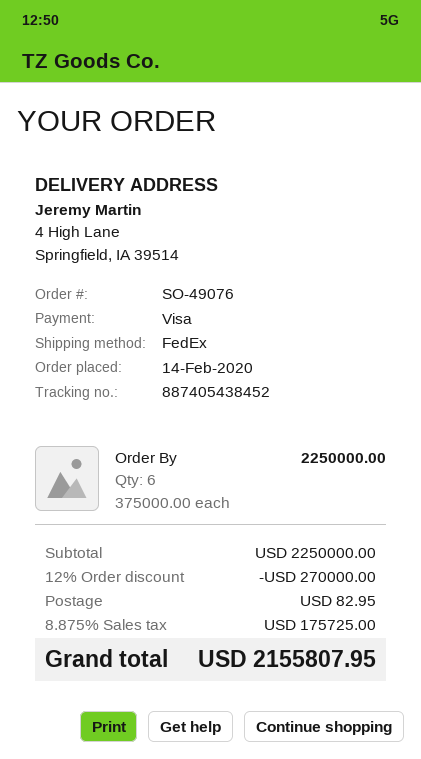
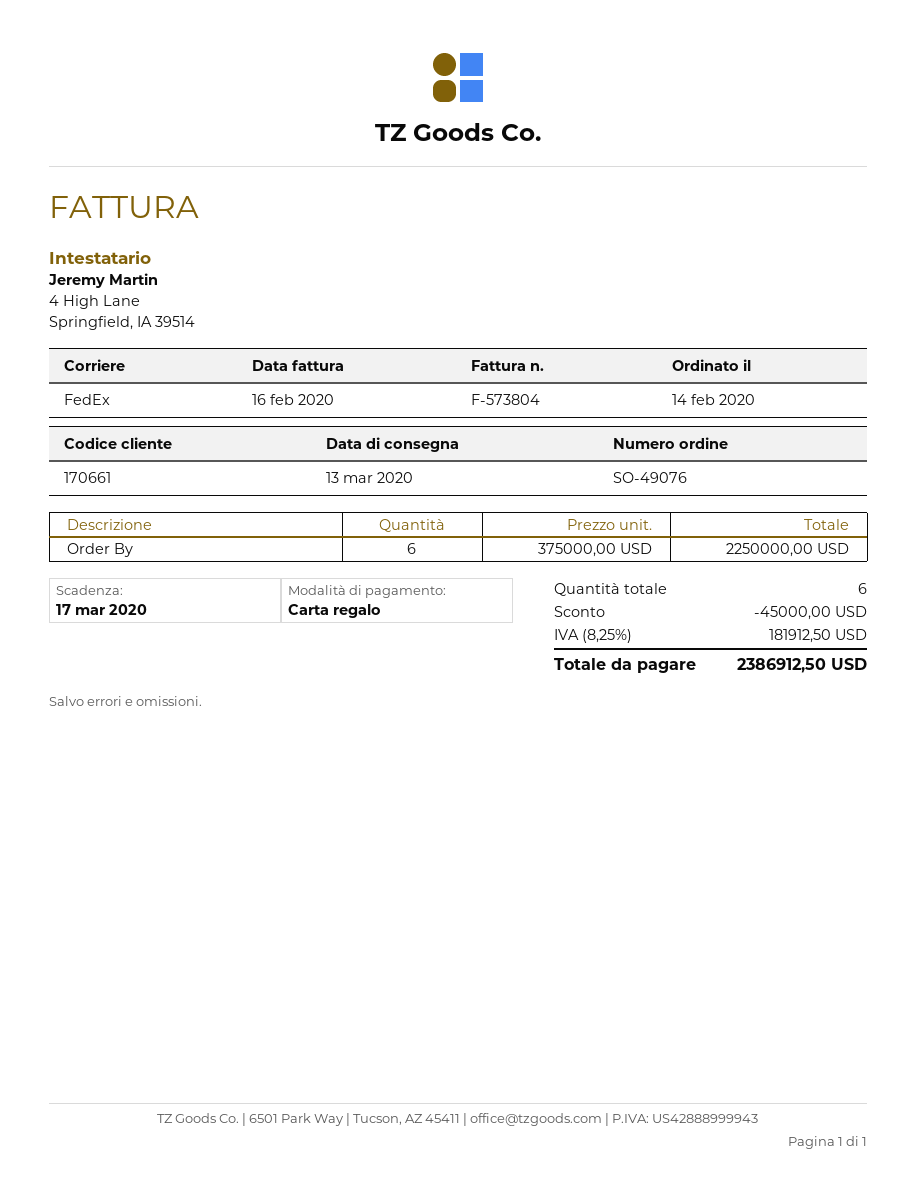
payment method: Visa -> gift card
discount: 270000.00 -> 45000.00
shipping: 82.95 -> none
tax: 8.875% = 175725.00 -> 8.25% = 181912.50
total: 2155807.95 -> 2386912.50

